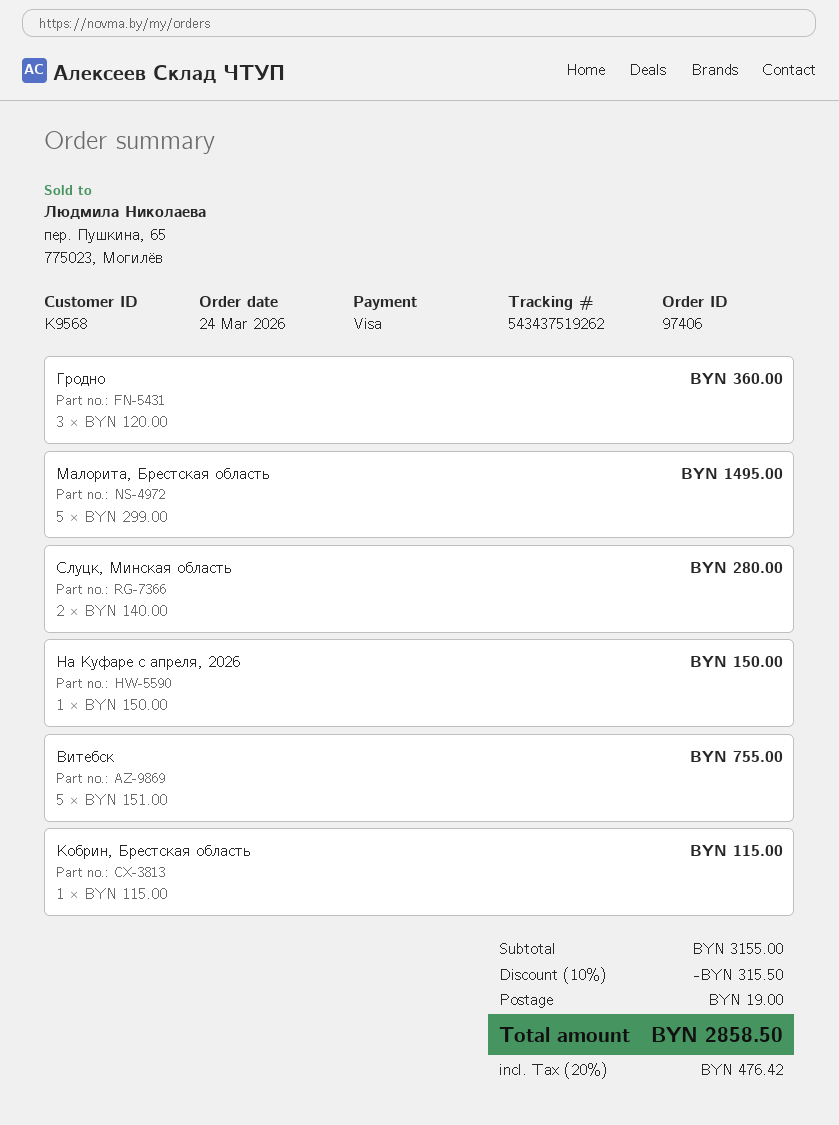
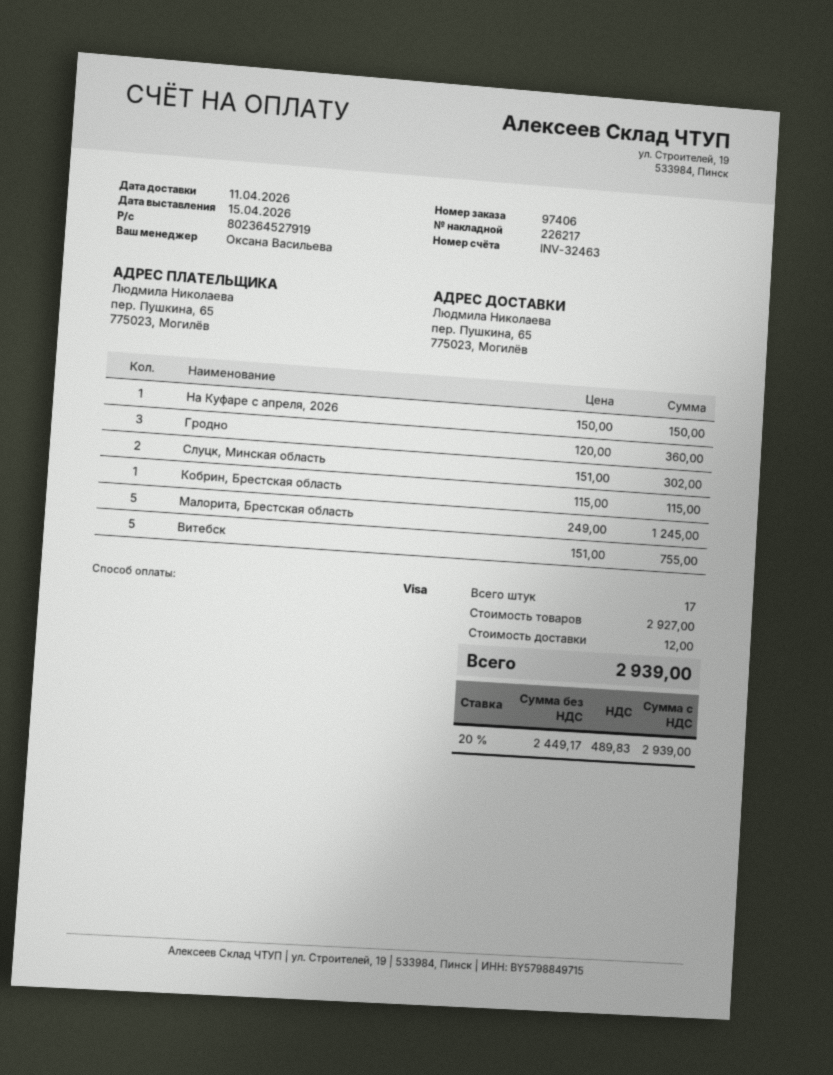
Малорита, Брестская область: 5 x 299.00 = 1495.00 -> 5 x 249.00 = 1245.00
Слуцк, Минская область: 2 x 140.00 = 280.00 -> 2 x 151.00 = 302.00
subtotal: 3155.00 -> 2927.00
discount: 10% = 315.50 -> none
shipping: 19.00 -> 12.00
tax: 20% = 476.42 -> 20% = 489.83
total: 2858.50 -> 2939.00

